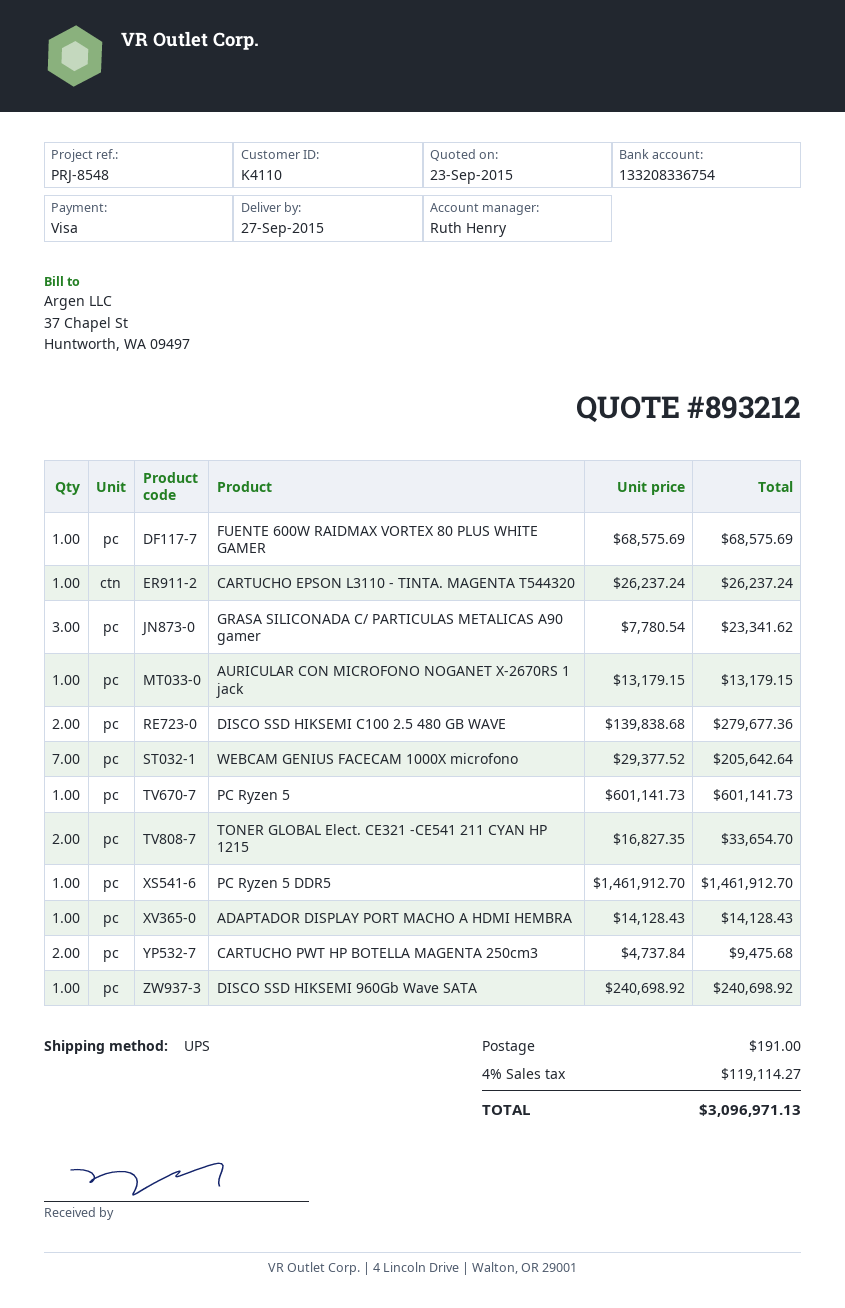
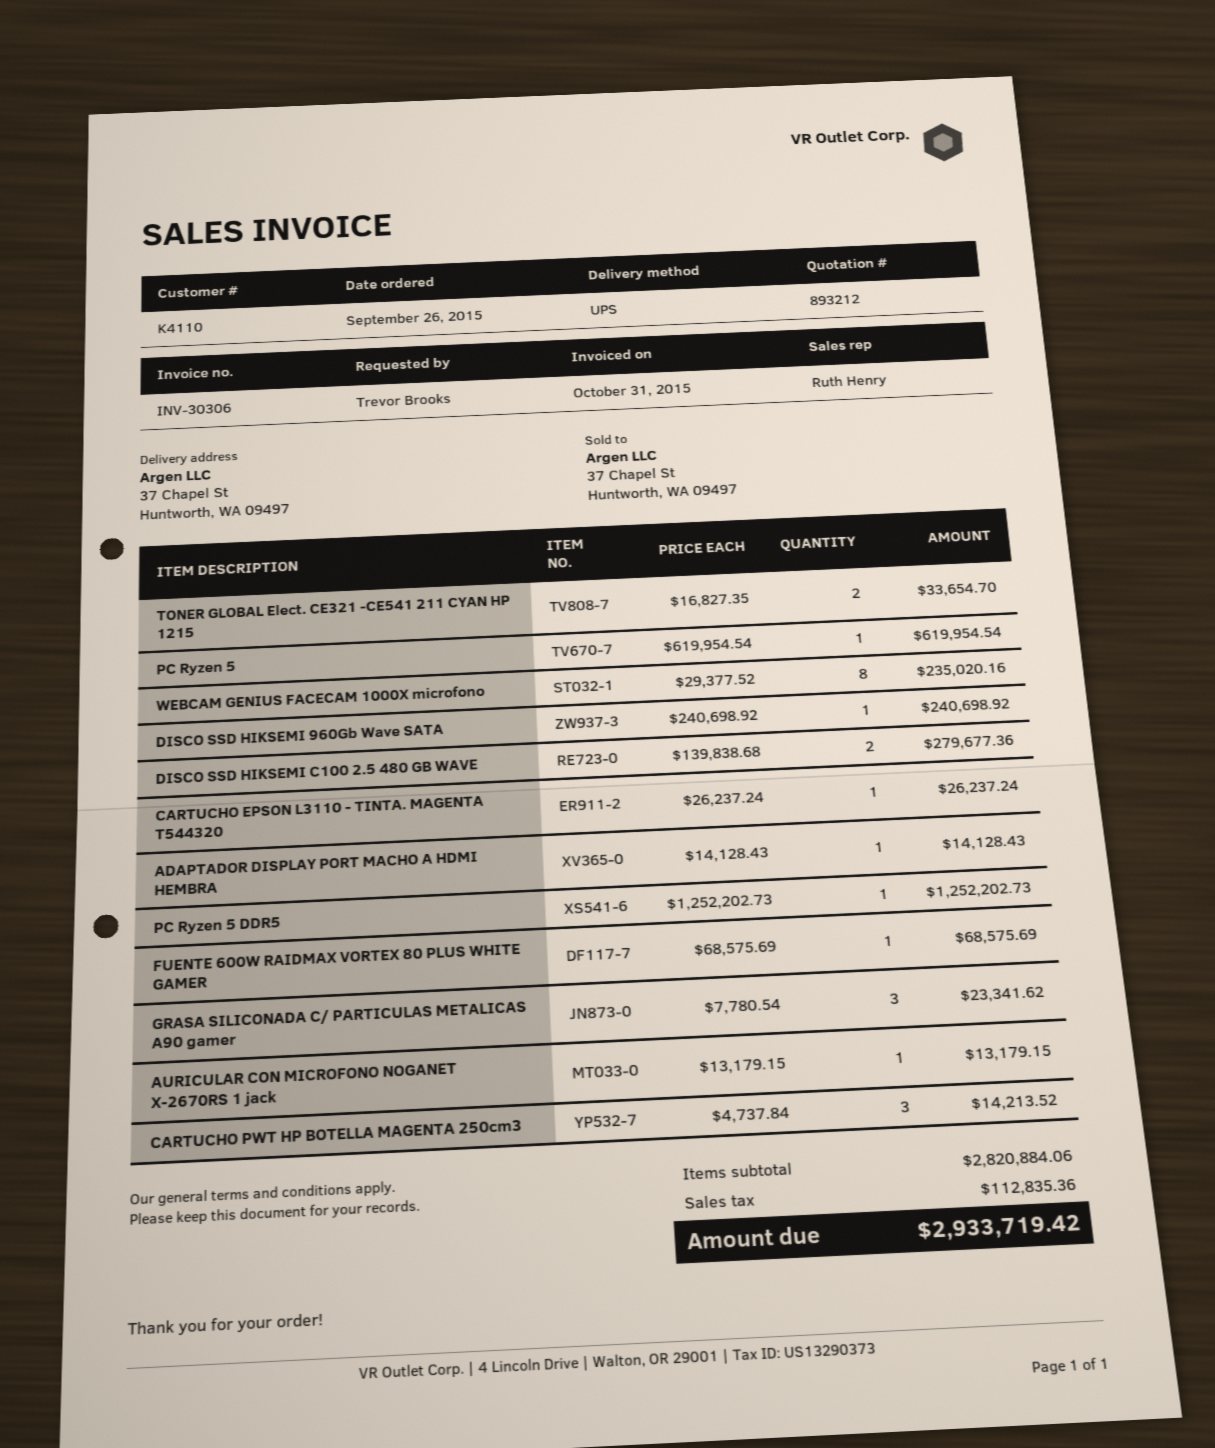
WEBCAM GENIUS FACECAM 1000X microfono: 7 x 29377.52 = 205642.64 -> 8 x 29377.52 = 235020.16
PC Ryzen 5: 1 x 601141.73 = 601141.73 -> 1 x 619954.54 = 619954.54
PC Ryzen 5 DDR5: 1 x 1461912.70 = 1461912.70 -> 1 x 1252202.73 = 1252202.73
CARTUCHO PWT HP BOTELLA MAGENTA 250cm3: 2 x 4737.84 = 9475.68 -> 3 x 4737.84 = 14213.52
shipping: 191.00 -> none
tax: 119114.27 -> 112835.36
total: 3096971.13 -> 2933719.42

